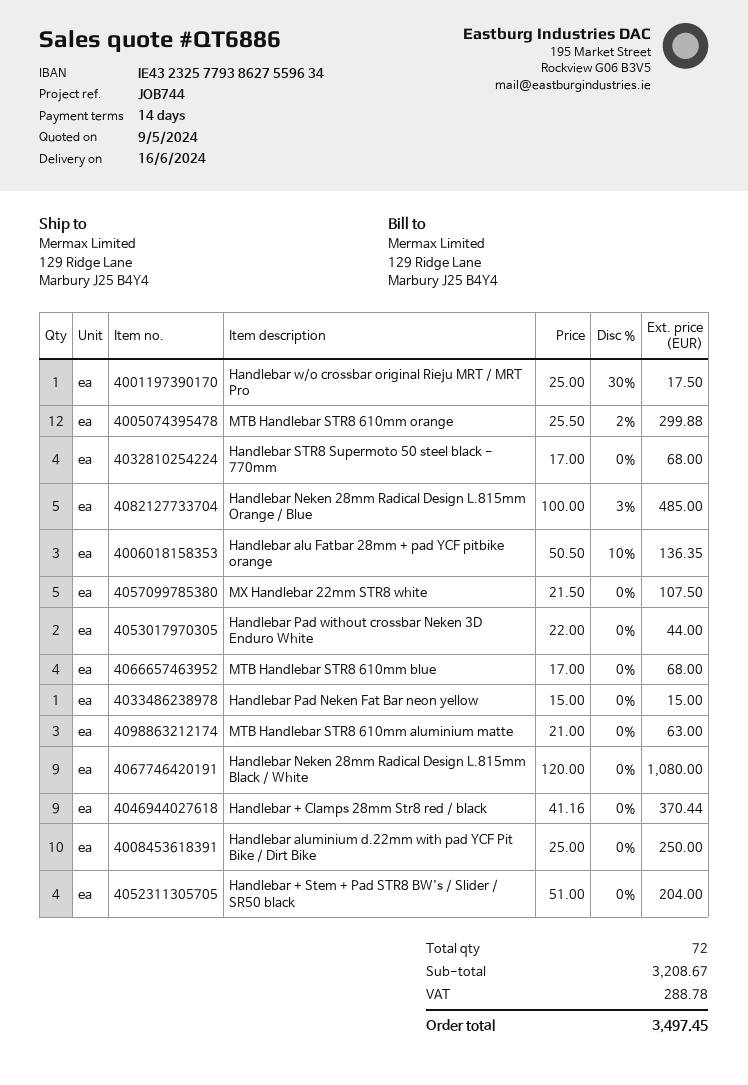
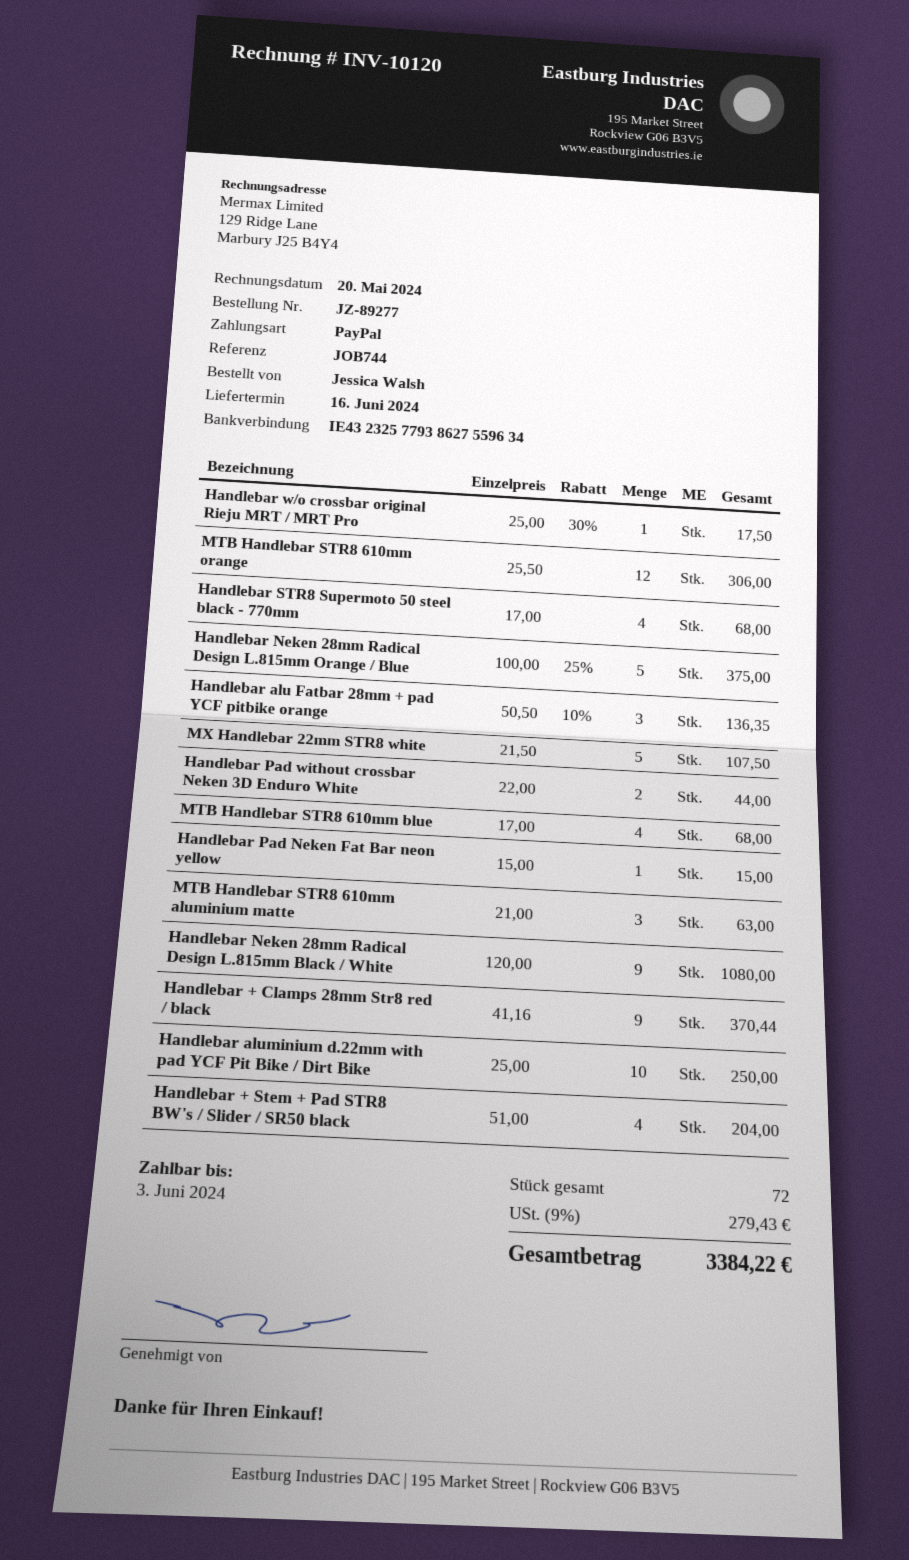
MTB Handlebar STR8 610mm orange: 12 x 25.50 - 2% = 299.88 -> 12 x 25.50 = 306.00
Handlebar Neken 28mm Radical Design L.815mm Orange / Blue: 5 x 100.00 - 3% = 485.00 -> 5 x 100.00 - 25% = 375.00
tax: 288.78 -> 279.43
total: 3497.45 -> 3384.22

